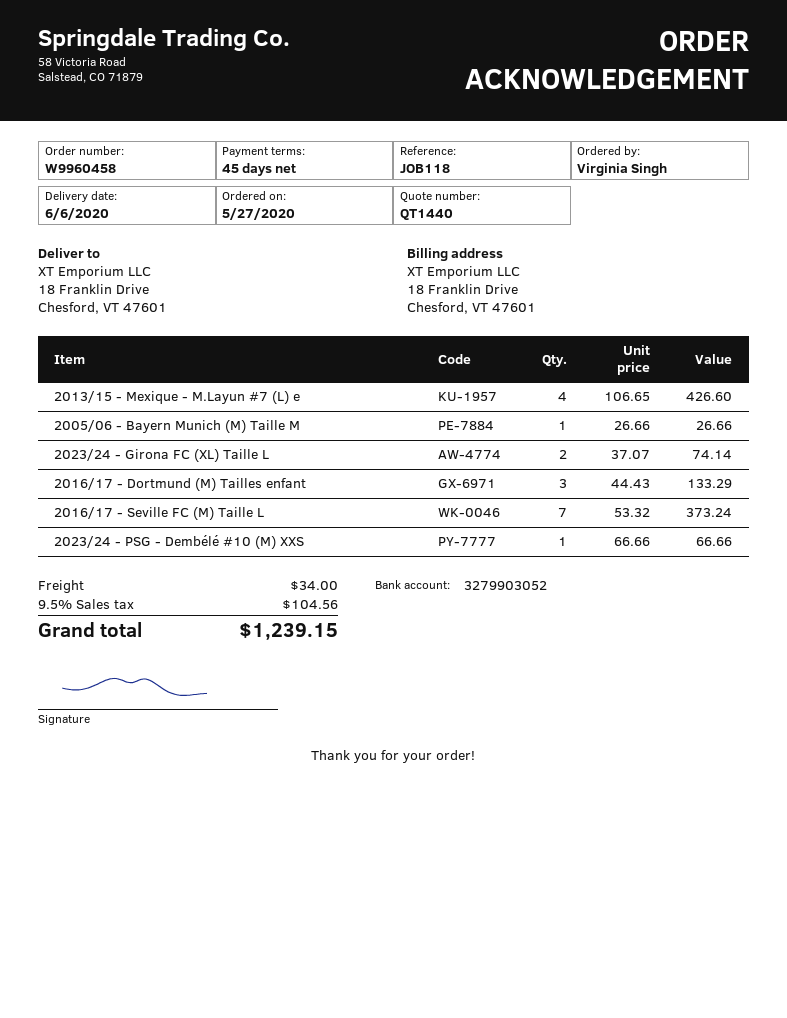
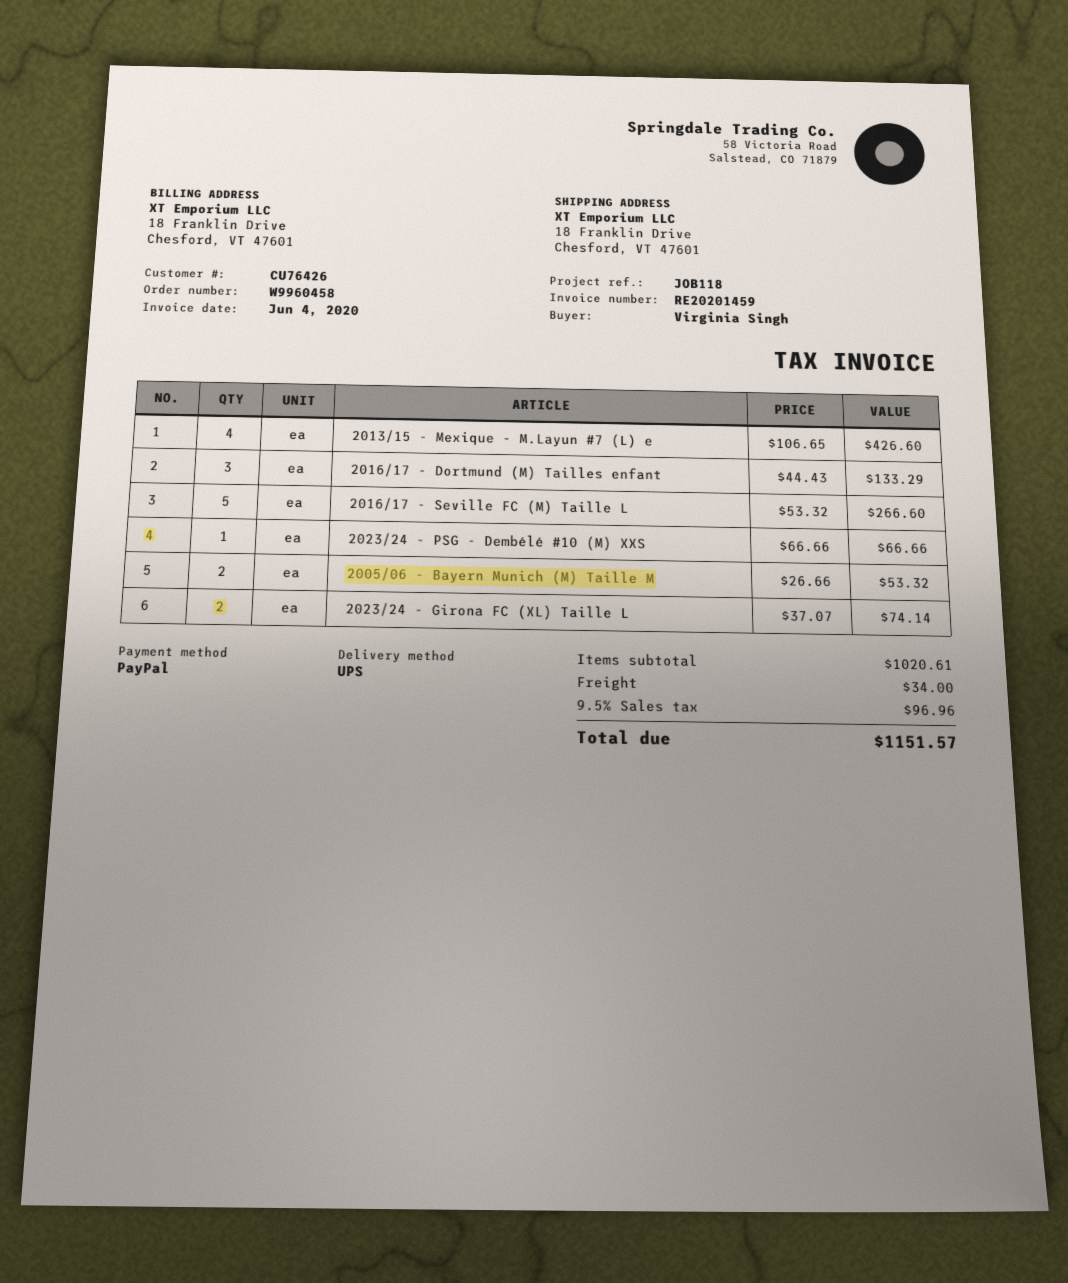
2005/06 - Bayern Munich (M) Taille M: 1 x 26.66 = 26.66 -> 2 x 26.66 = 53.32
2016/17 - Seville FC (M) Taille L: 7 x 53.32 = 373.24 -> 5 x 53.32 = 266.60
tax: 9.5% = 104.56 -> 9.5% = 96.96
total: 1239.15 -> 1151.57

